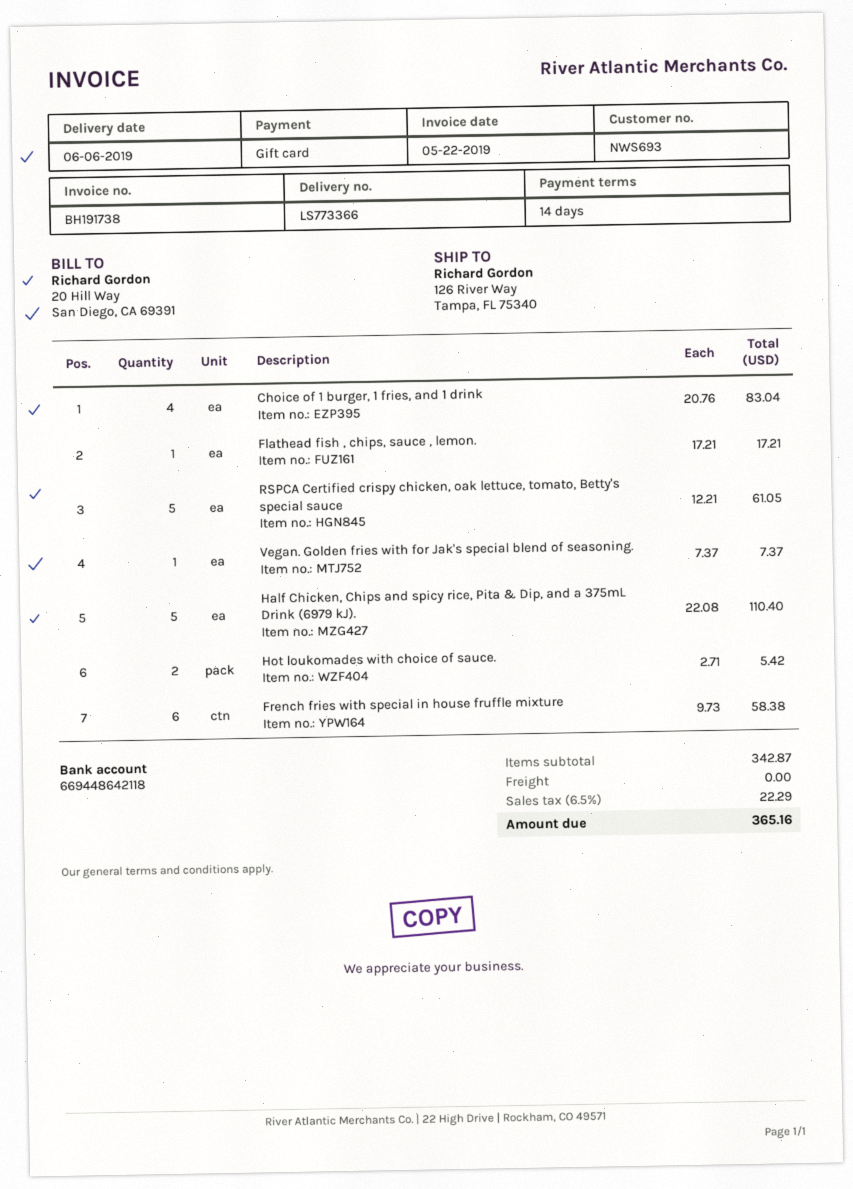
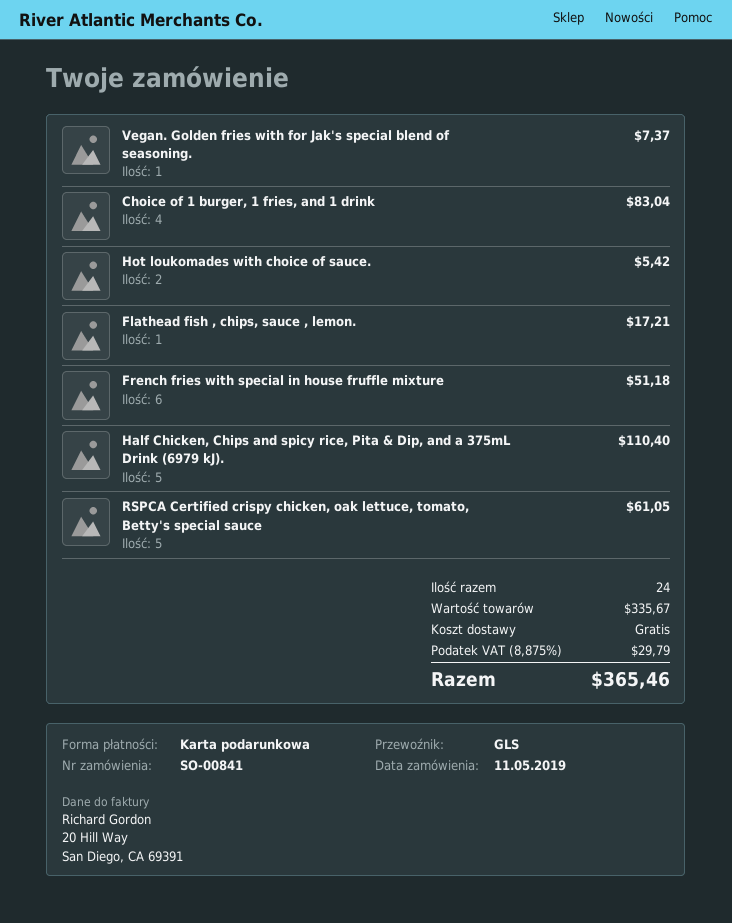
French fries with special in house fruffle mixture: 6 for 58.38 -> 6 for 51.18
subtotal: 342.87 -> 335.67
tax: 6.5% = 22.29 -> 8.875% = 29.79
total: 365.16 -> 365.46

